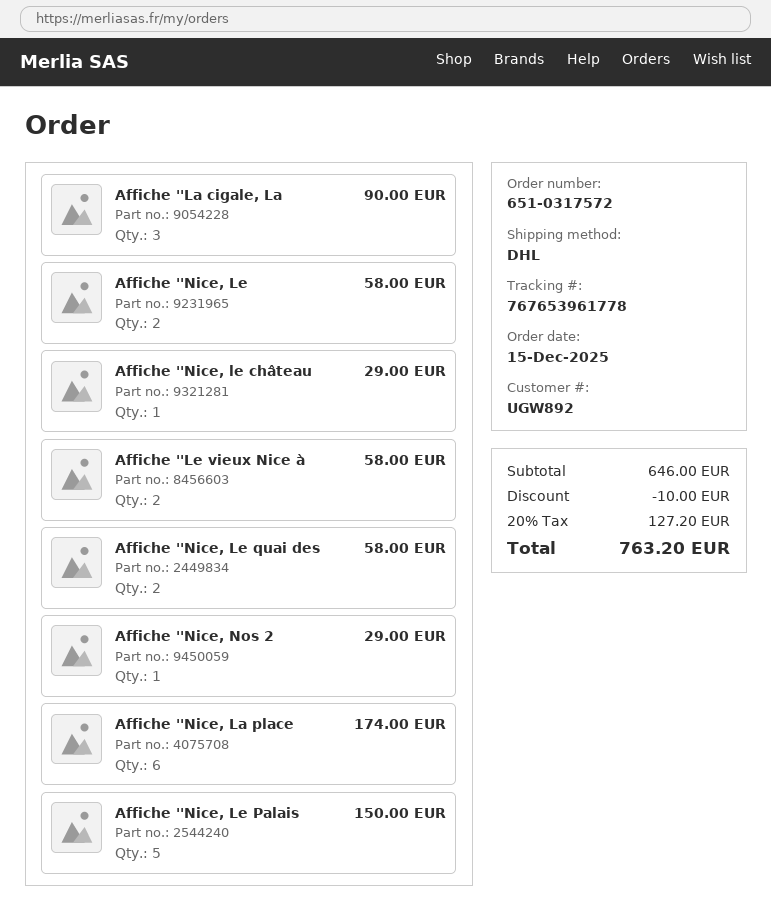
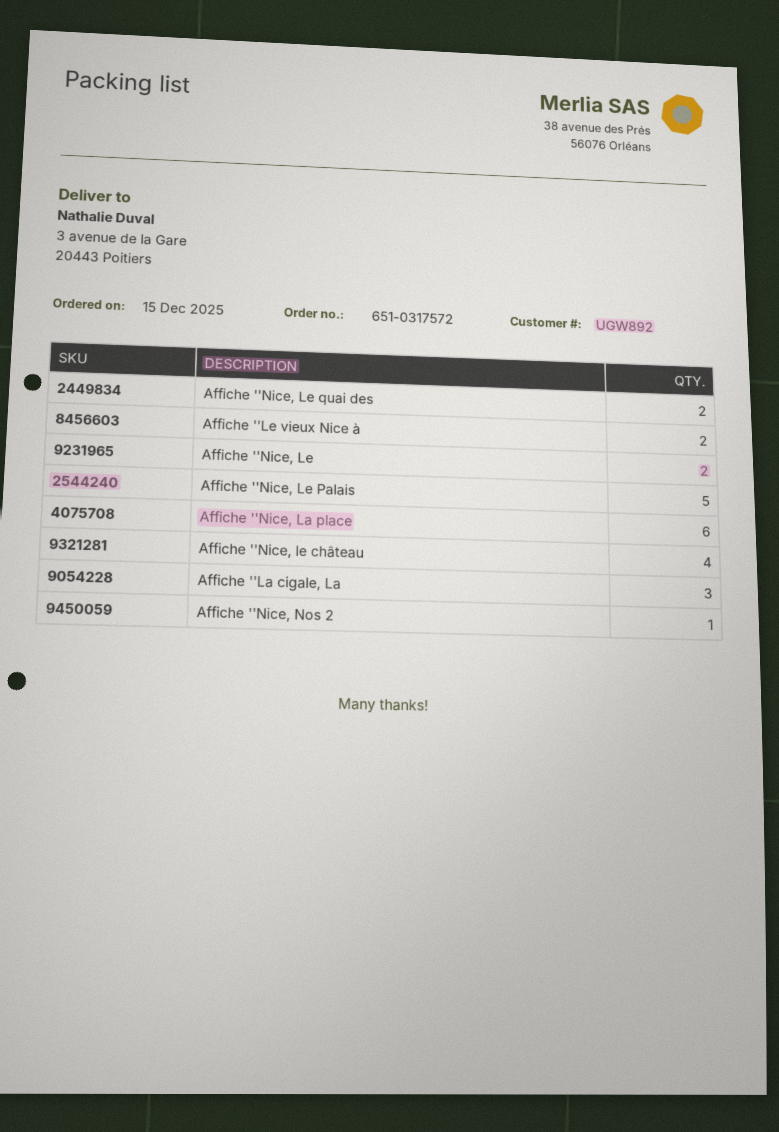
Affiche ''Nice, le château: 1 -> 4

